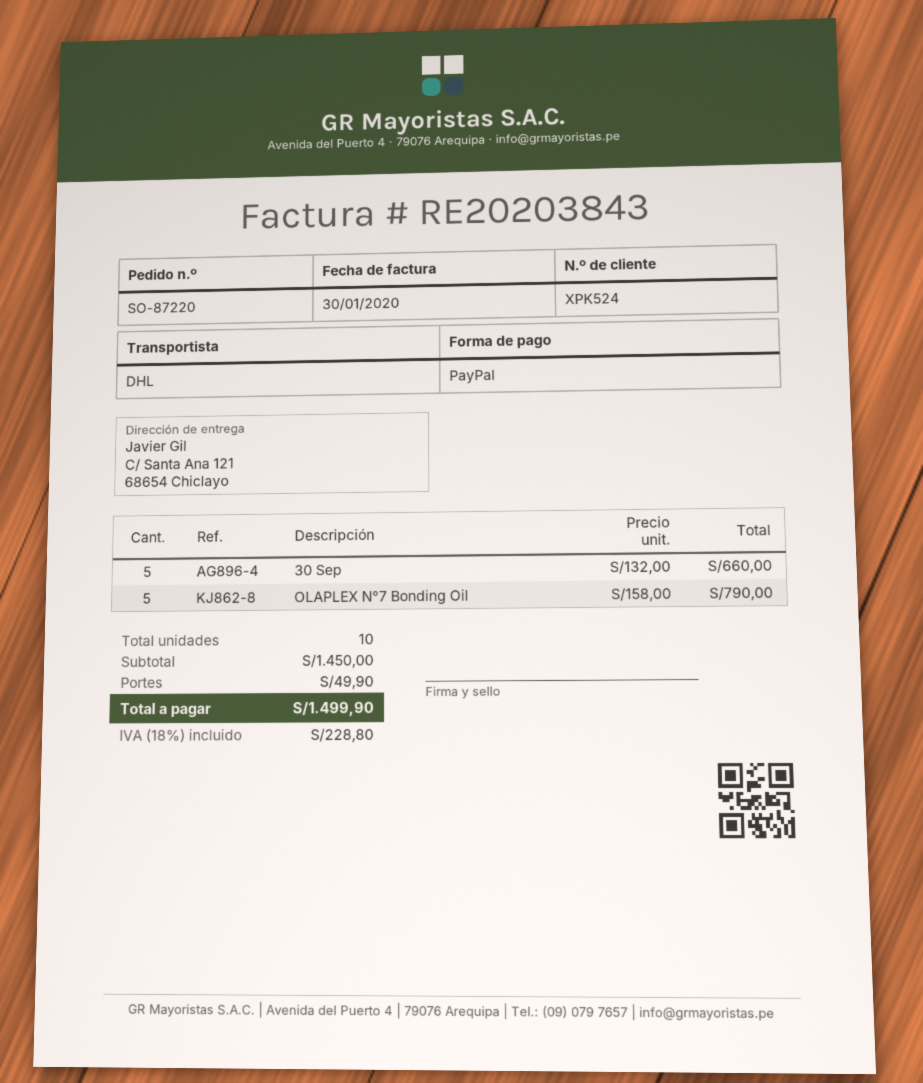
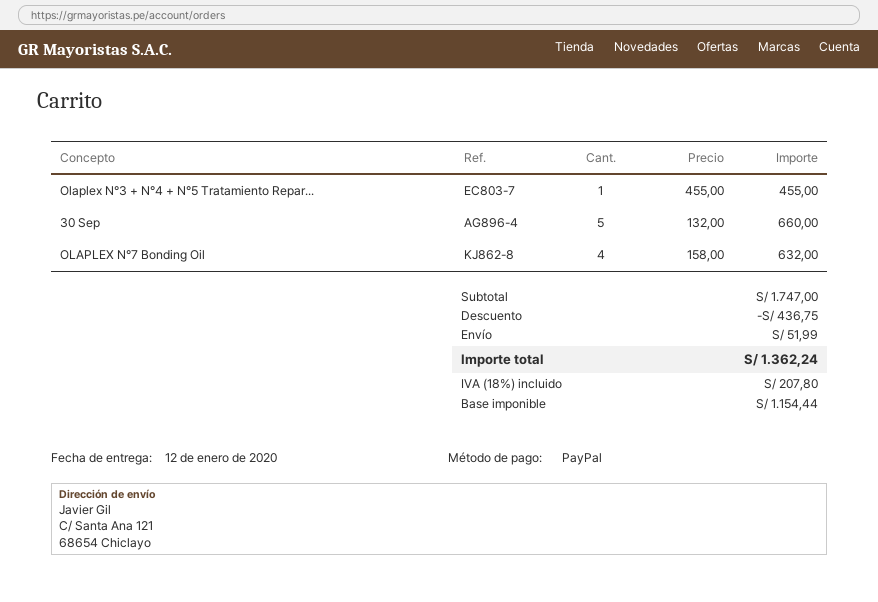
OLAPLEX N°7 Bonding Oil: 5 x 158.00 = 790.00 -> 4 x 158.00 = 632.00
Olaplex N°3 + N°4 + N°5 Tratamiento Repar...: none -> 1 x 455.00 = 455.00
subtotal: 1450.00 -> 1747.00
discount: none -> 436.75
shipping: 49.90 -> 51.99
tax: 18% = 228.80 -> 18% = 207.80
total: 1499.90 -> 1362.24

